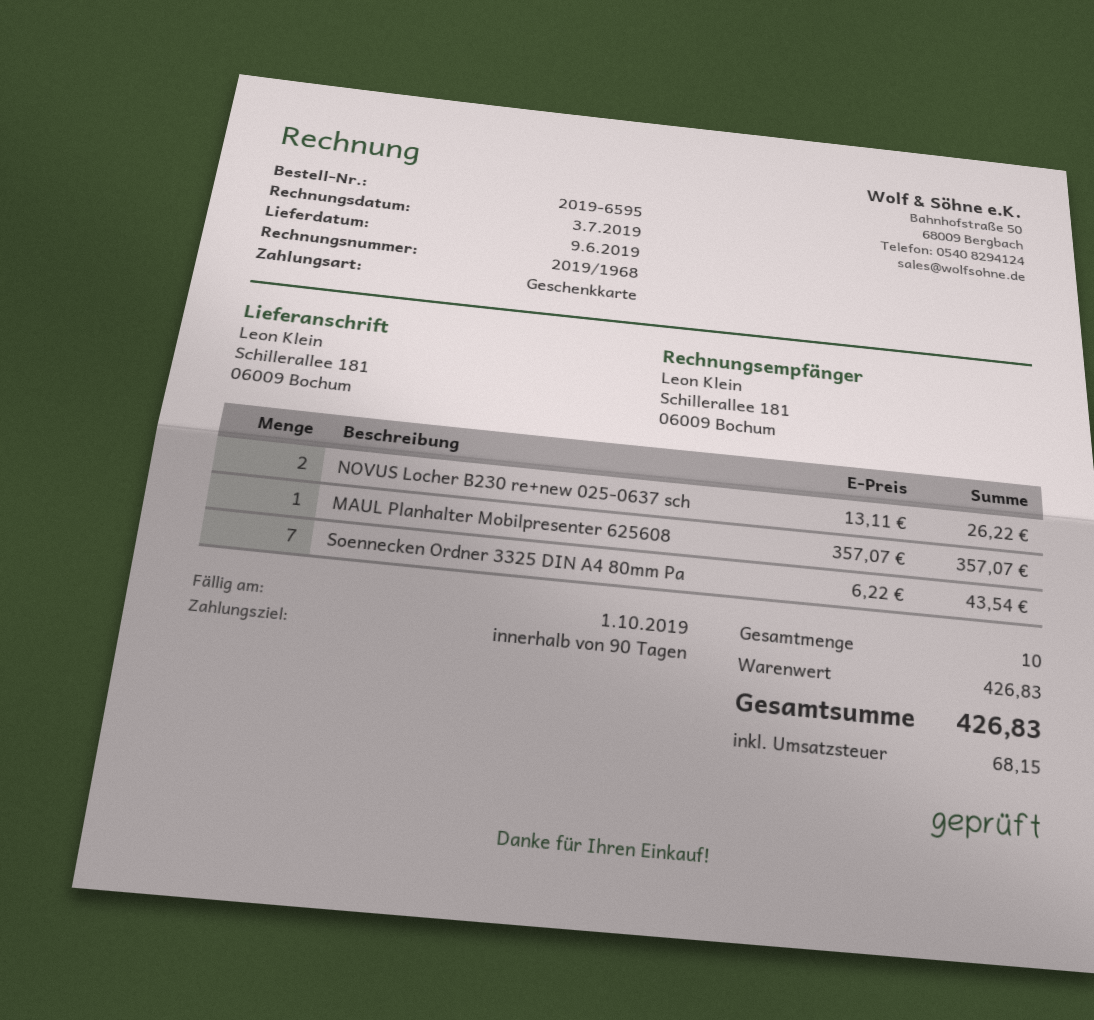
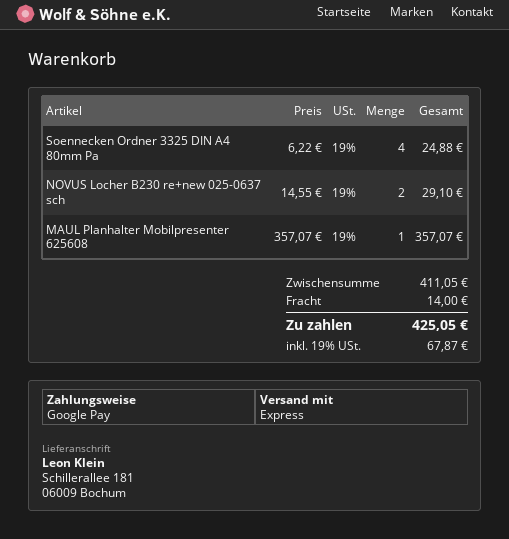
payment method: gift card -> Google Pay
NOVUS Locher B230 re+new 025-0637 sch: 2 x 13.11 = 26.22 -> 2 x 14.55 = 29.10
Soennecken Ordner 3325 DIN A4 80mm Pa: 7 x 6.22 = 43.54 -> 4 x 6.22 = 24.88
subtotal: 426.83 -> 411.05
shipping: none -> 14.00
tax: 68.15 -> 67.87
total: 426.83 -> 425.05

